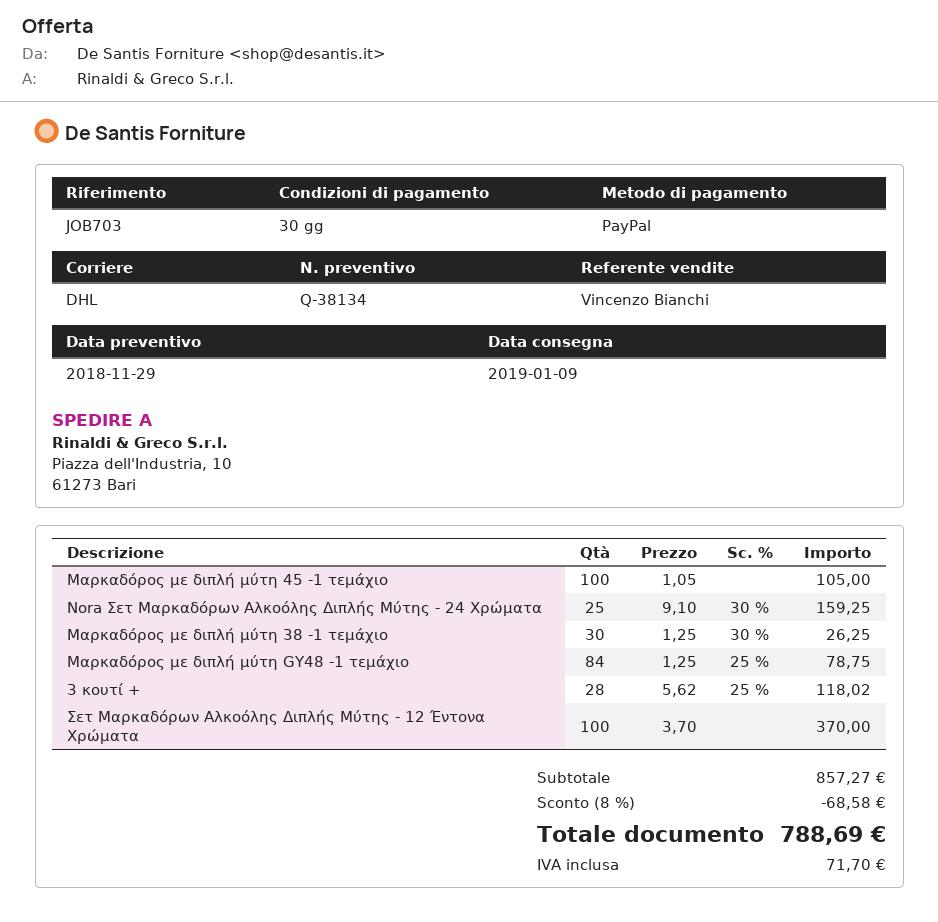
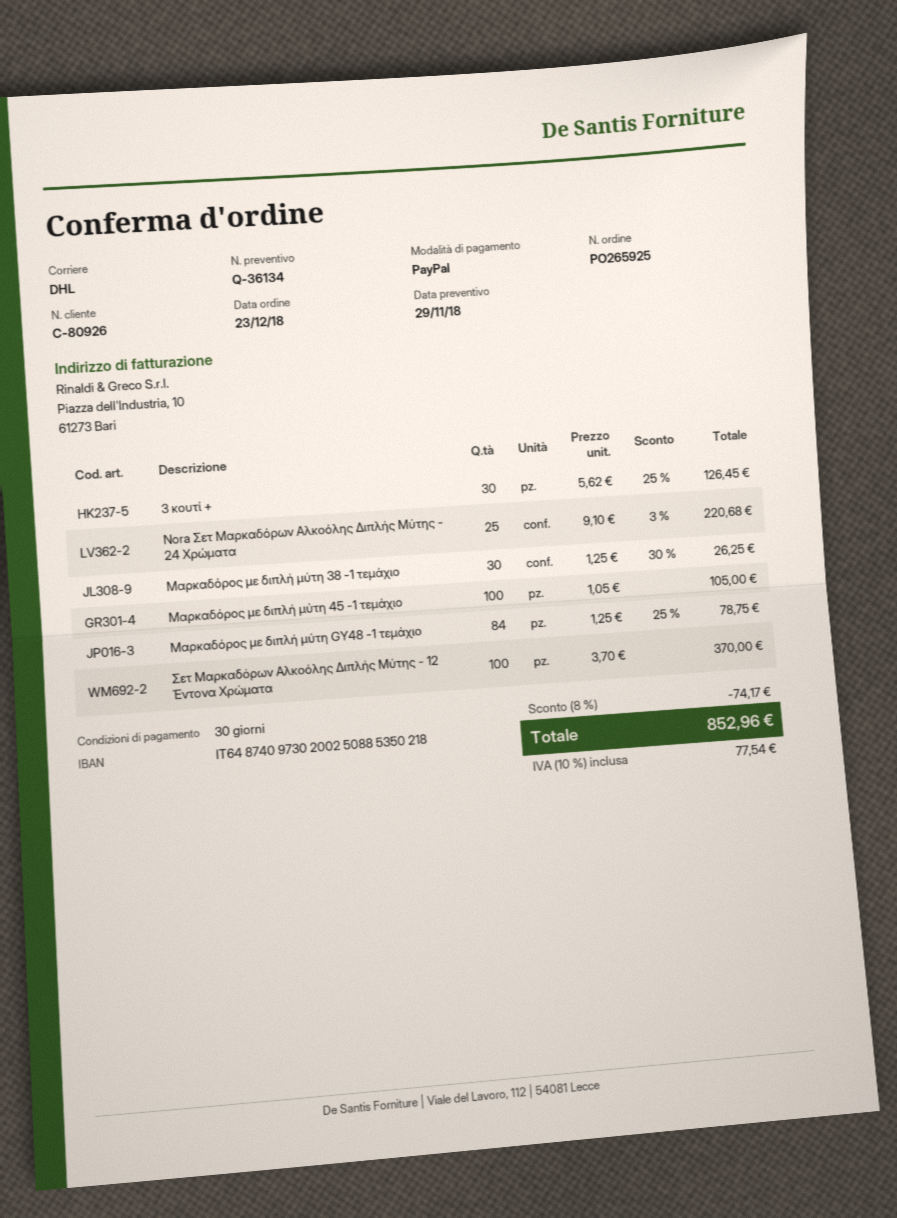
quote number: Q-38134 -> Q-36134
Nora Σετ Μαρκαδόρων Αλκοόλης Διπλής Μύτης - 24 Χρώματα: 25 x 9.10 - 30% = 159.25 -> 25 x 9.10 - 3% = 220.68
3 κουτί +: 28 x 5.62 - 25% = 118.02 -> 30 x 5.62 - 25% = 126.45
discount: 8% = 68.58 -> 8% = 74.17
tax: 71.70 -> 77.54
total: 788.69 -> 852.96

